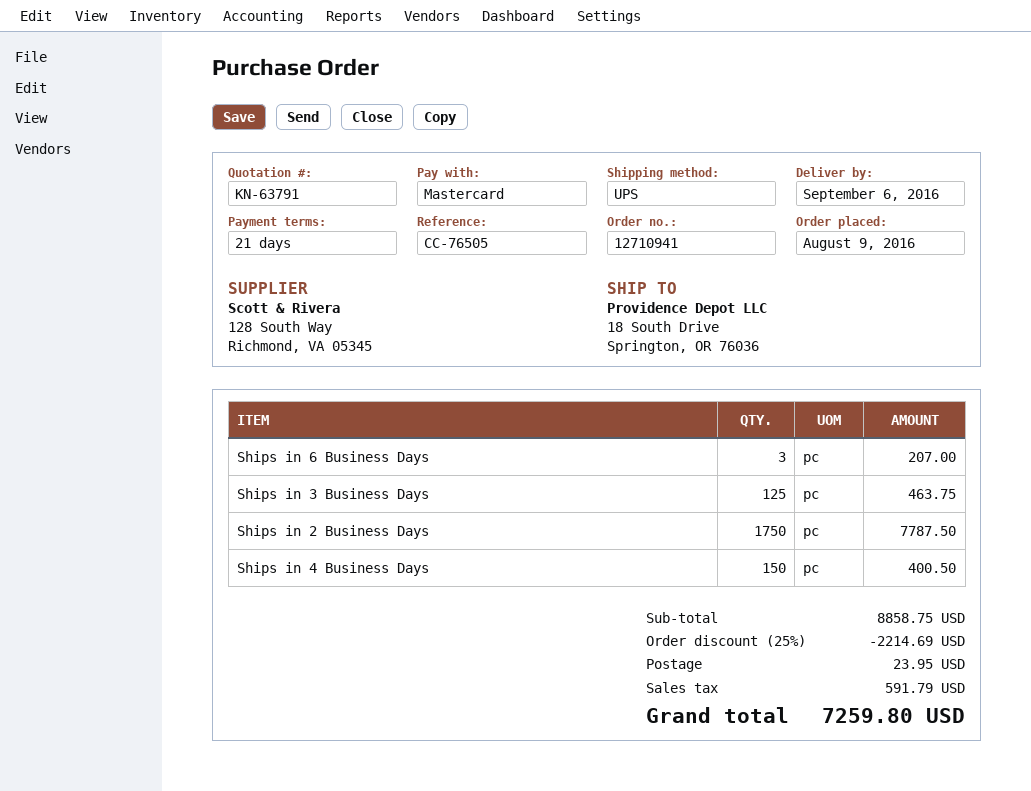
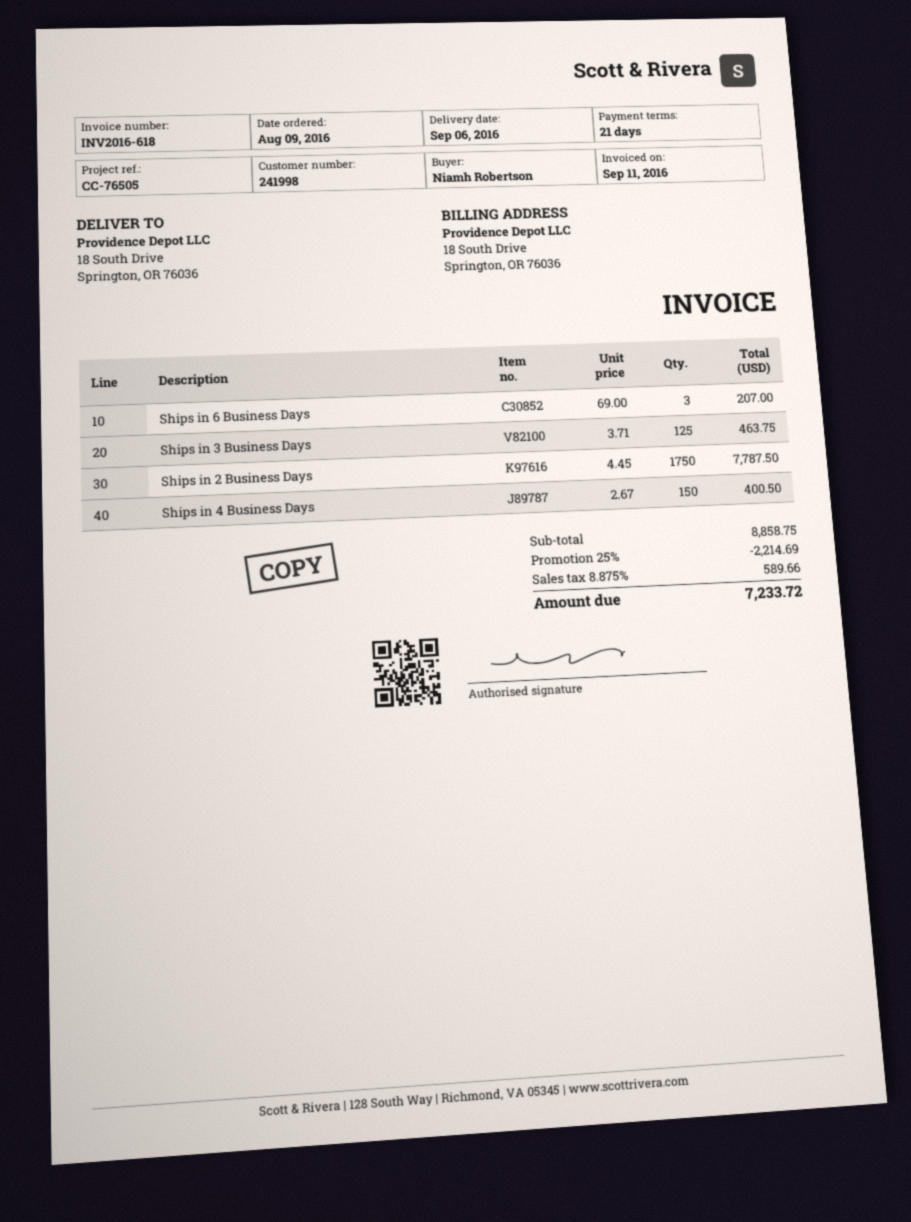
shipping: 23.95 -> none
tax: 591.79 -> 589.66
total: 7259.80 -> 7233.72

